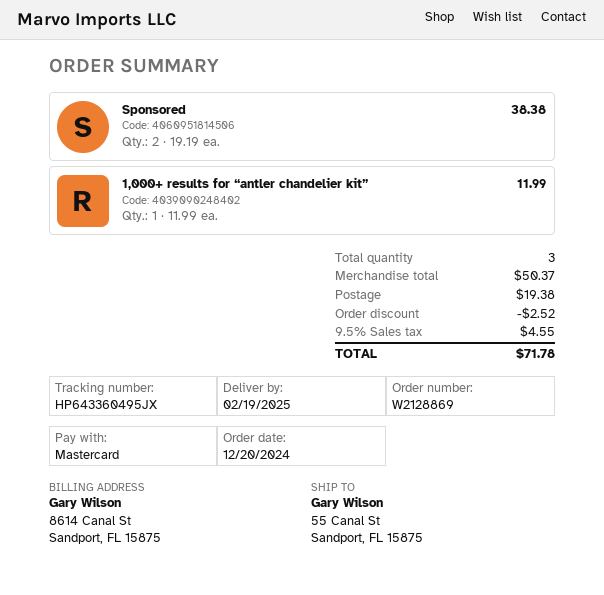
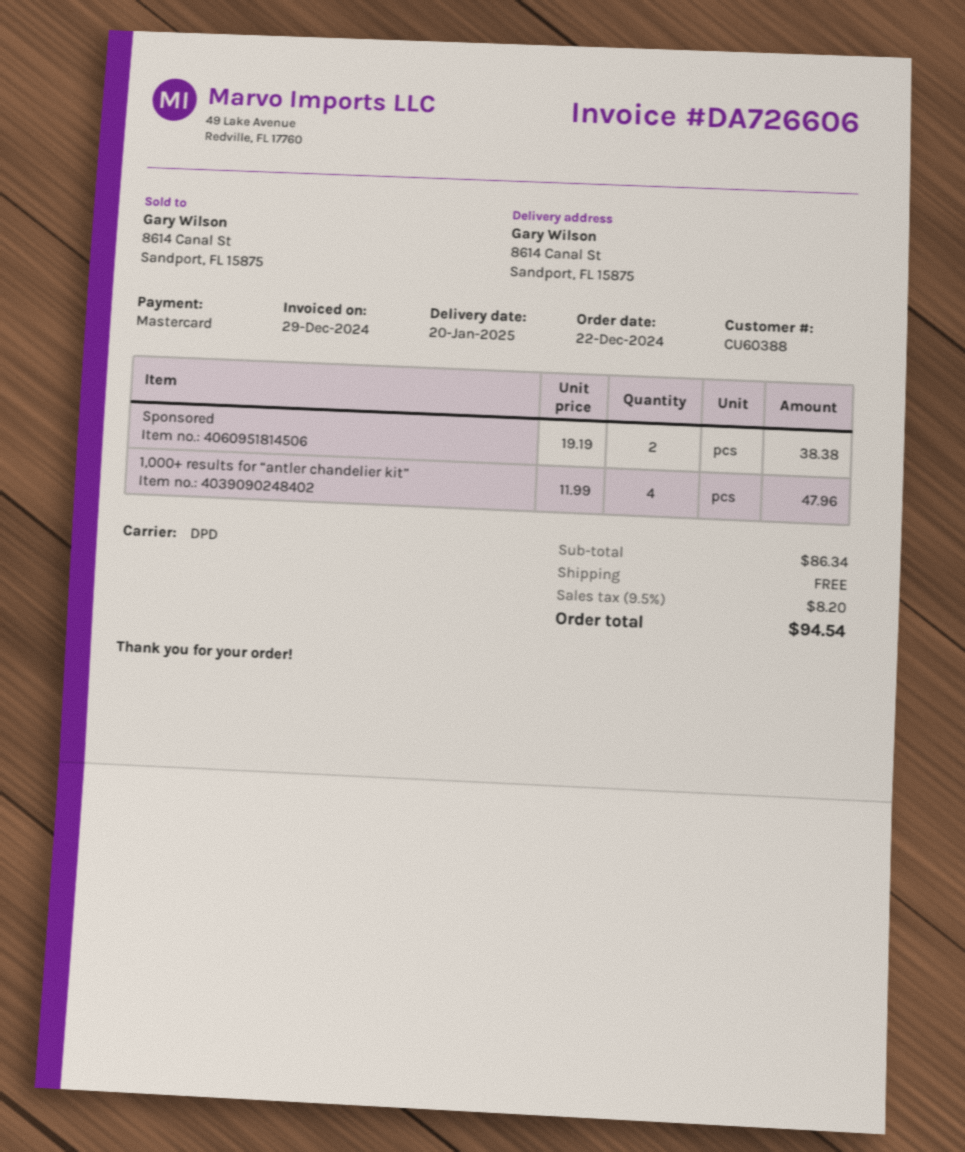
order date: 2024-12-20 -> 2024-12-22
delivery date: 2025-02-19 -> 2025-01-20
ship to: 55 Canal St, Sandport, FL 15875 -> 8614 Canal St, Sandport, FL 15875
1,000+ results for “antler chandelier kit”: 1 x 11.99 = 11.99 -> 4 x 11.99 = 47.96
subtotal: 50.37 -> 86.34
discount: 2.52 -> none
shipping: 19.38 -> 0.00
tax: 9.5% = 4.55 -> 9.5% = 8.20
total: 71.78 -> 94.54

